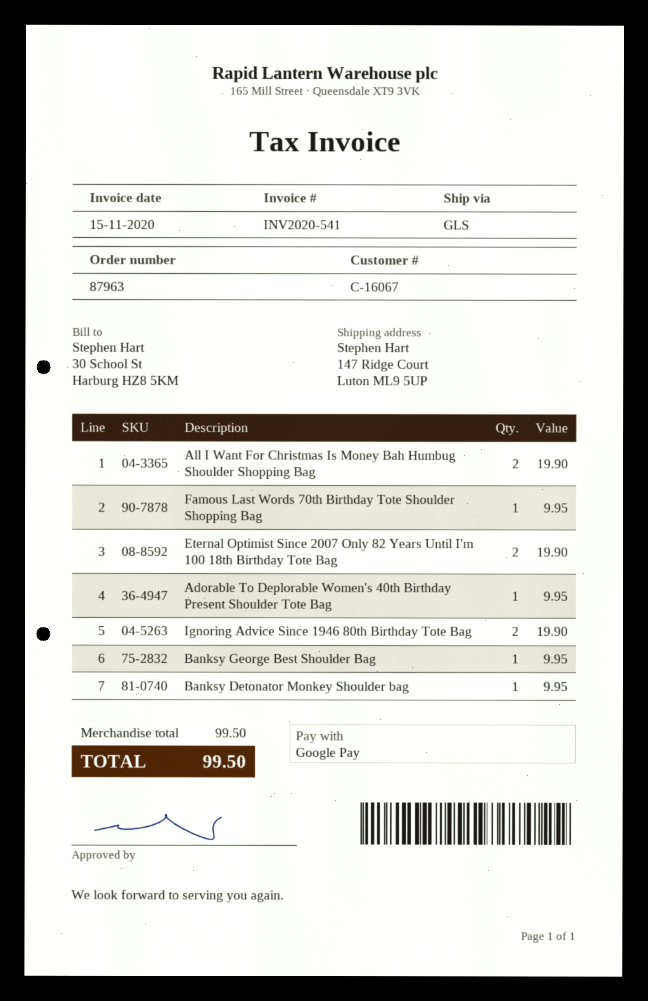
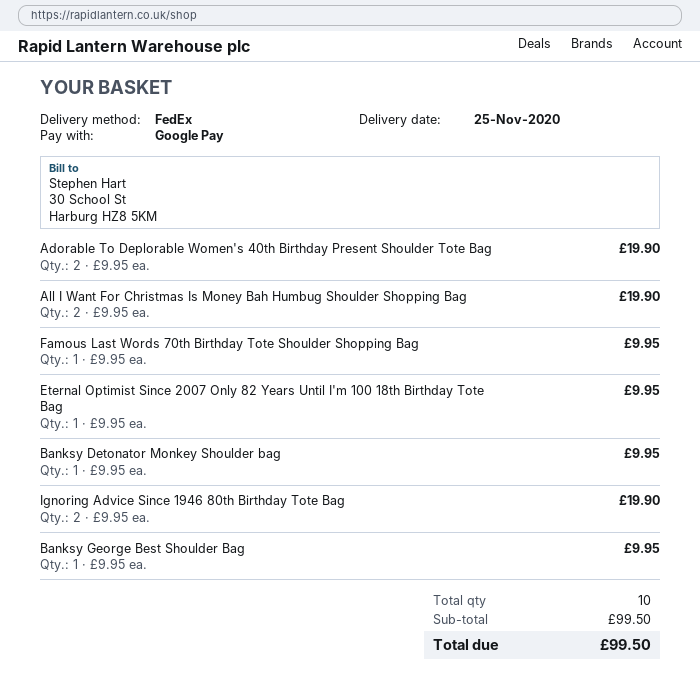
shipping method: GLS -> FedEx
Eternal Optimist Since 2007 Only 82 Years Until I'm 100 18th Birthday Tote Bag: 2 for 19.90 -> 1 for 9.95
Adorable To Deplorable Women's 40th Birthday Present Shoulder Tote Bag: 1 for 9.95 -> 2 for 19.90

